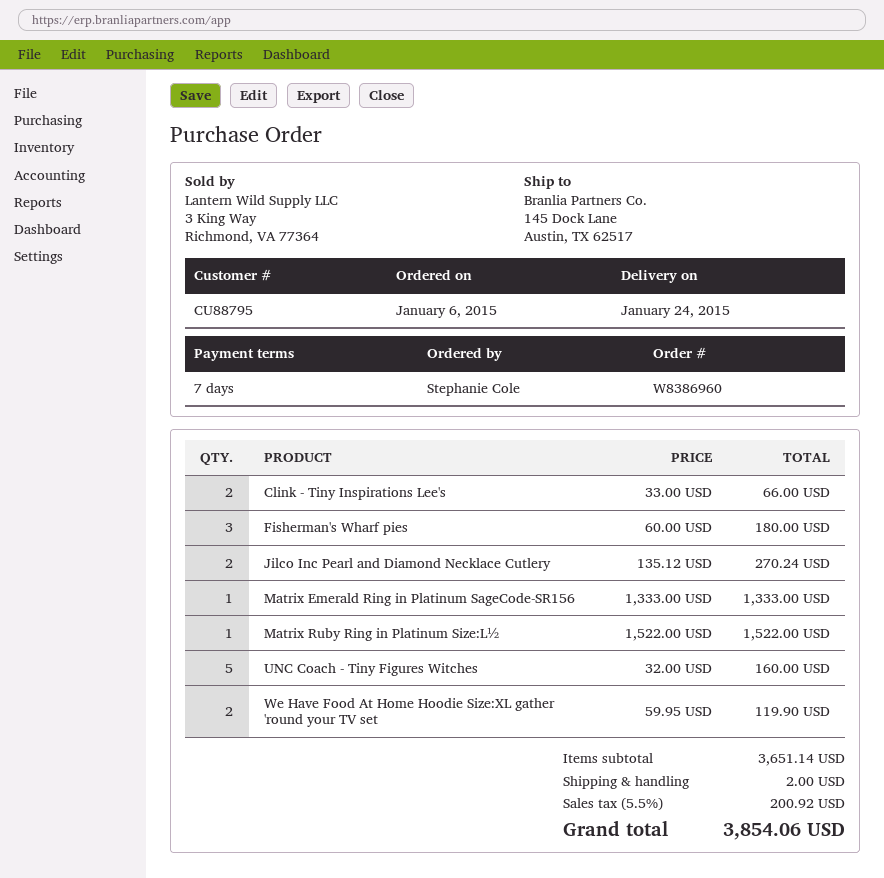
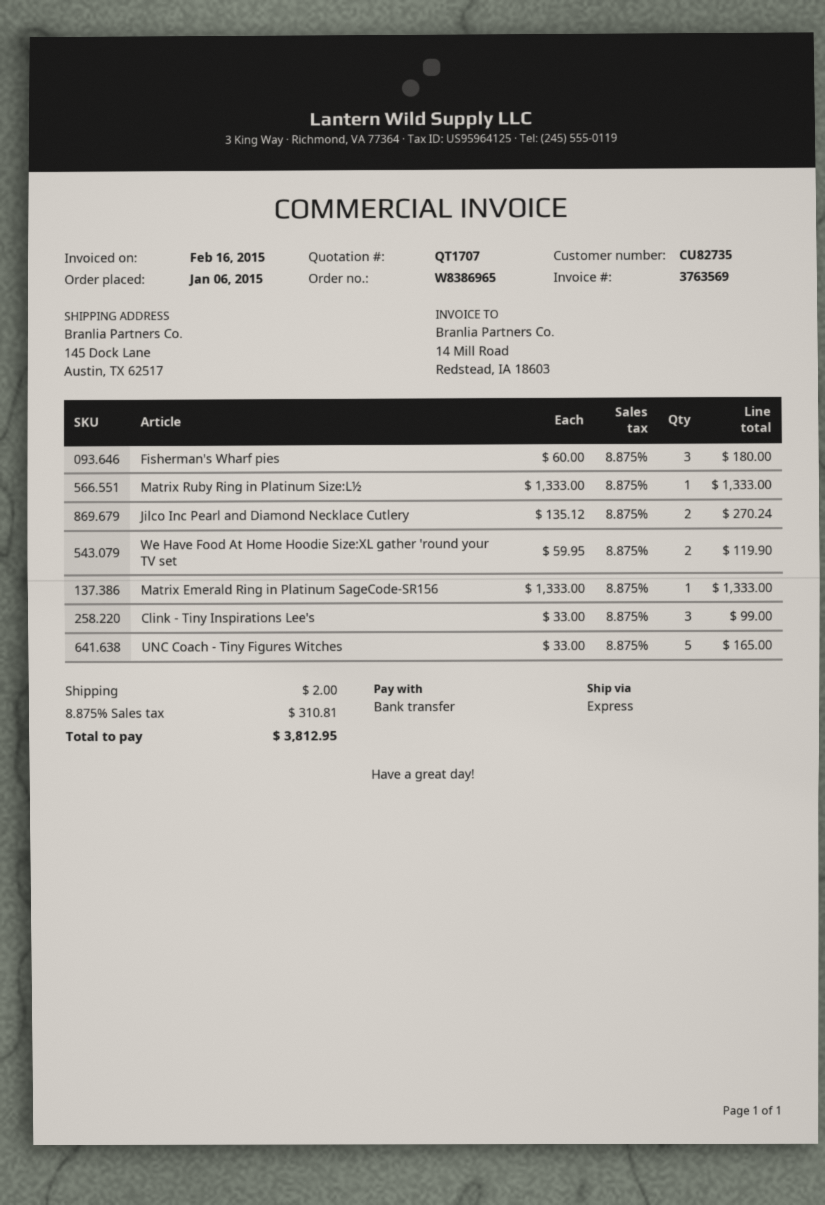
order number: W8386960 -> W8386965
customer number: CU88795 -> CU82735
Clink - Tiny Inspirations Lee's: 2 x 33.00 = 66.00 -> 3 x 33.00 = 99.00
Matrix Ruby Ring in Platinum Size:L½: 1 x 1522.00 = 1522.00 -> 1 x 1333.00 = 1333.00
UNC Coach - Tiny Figures Witches: 5 x 32.00 = 160.00 -> 5 x 33.00 = 165.00
tax: 5.5% = 200.92 -> 8.875% = 310.81
total: 3854.06 -> 3812.95

